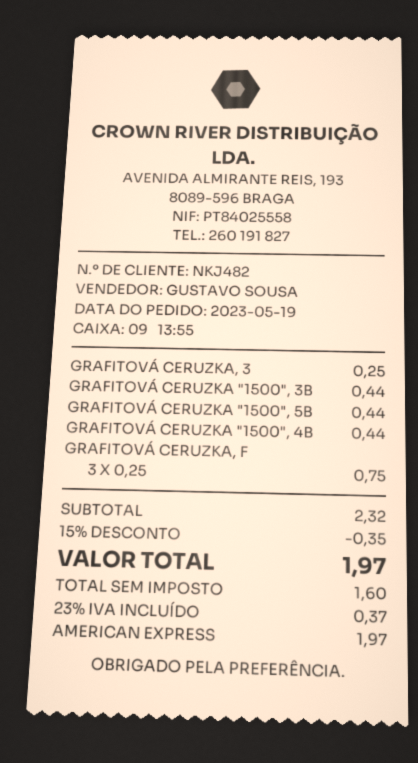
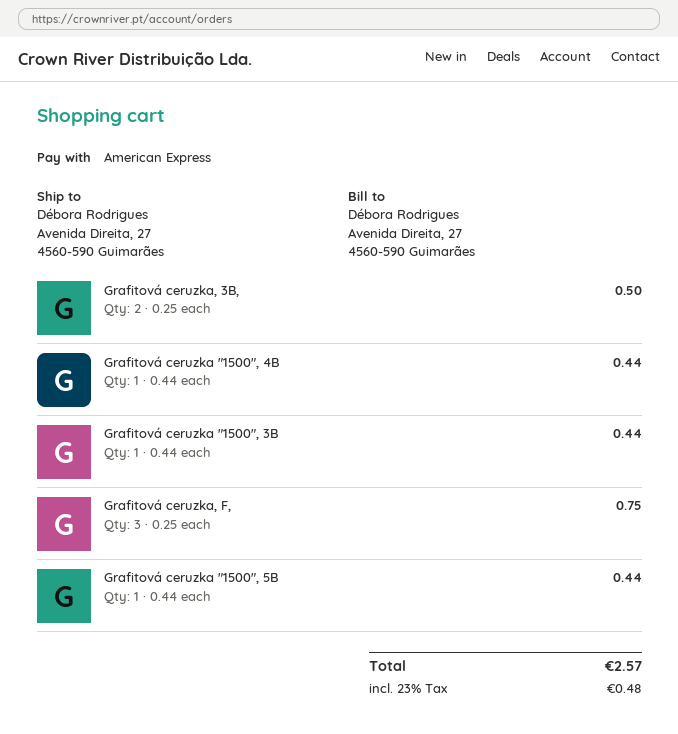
GRAFITOVÁ CERUZKA, 3: 1 x 0.25 = 0.25 -> 2 x 0.25 = 0.50
discount: 15% = 0.35 -> none
tax: 23% = 0.37 -> 23% = 0.48
total: 1.97 -> 2.57

